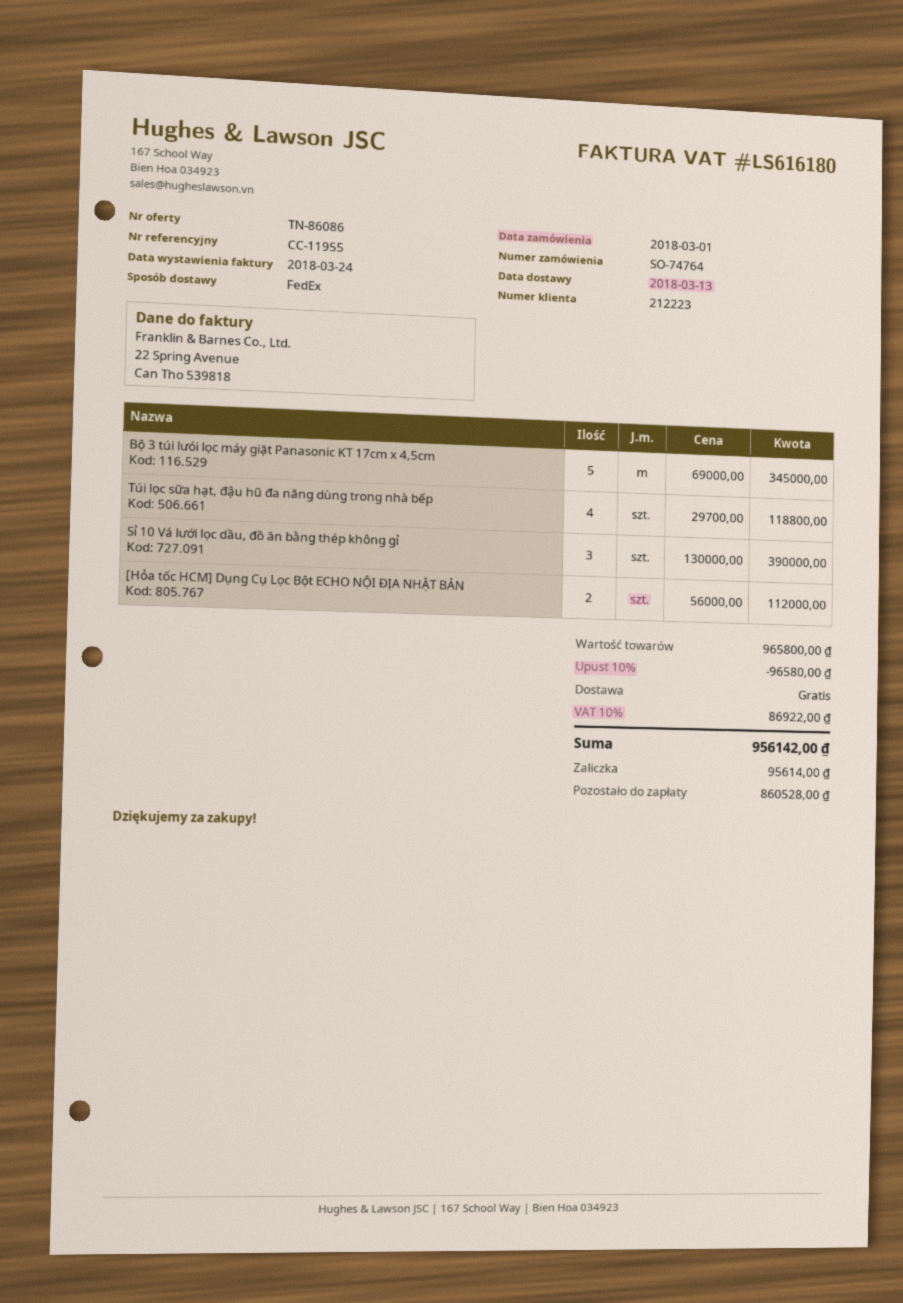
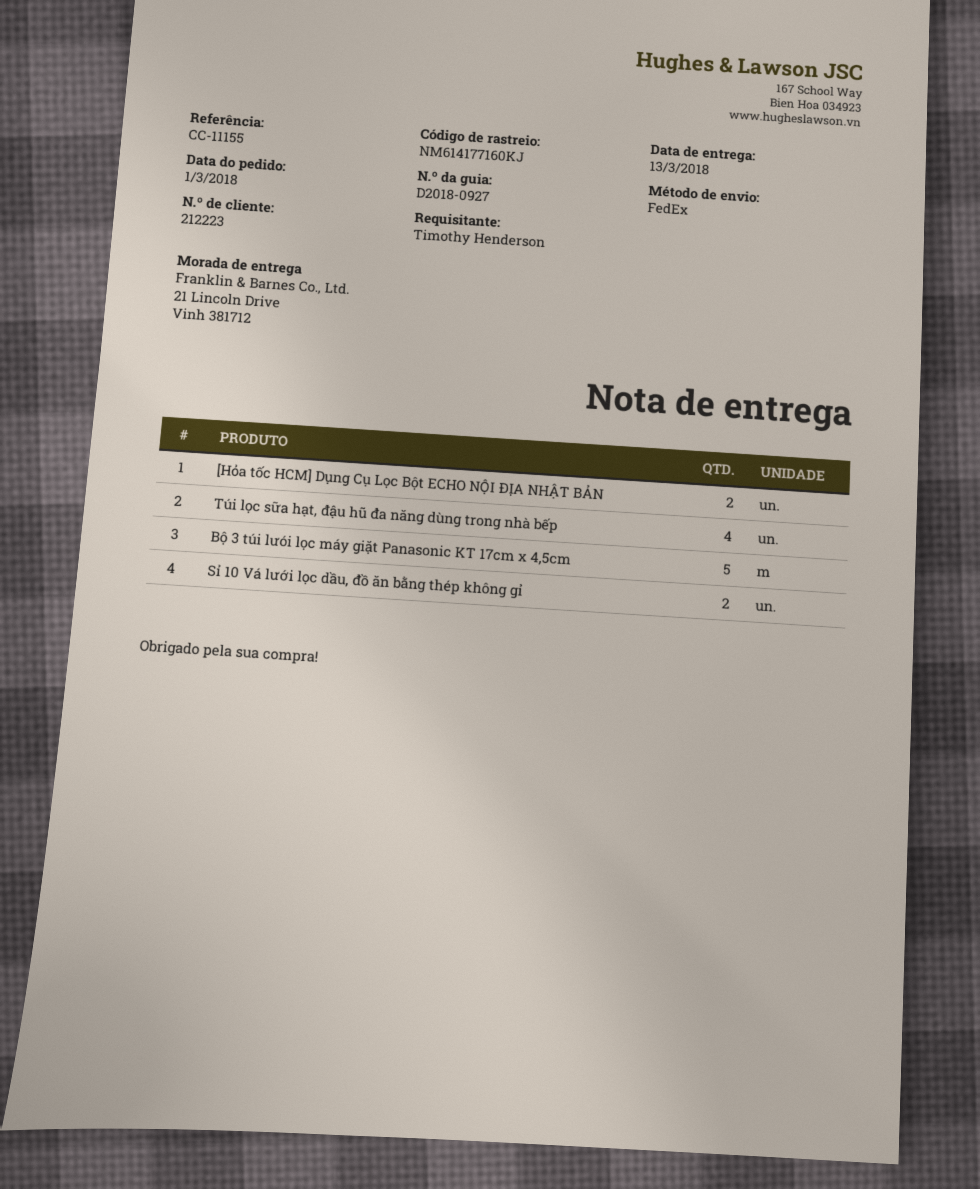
reference: CC-11955 -> CC-11155
Sỉ 10 Vá lưới lọc dầu, đồ ăn bằng thép không gỉ: 3 -> 2

